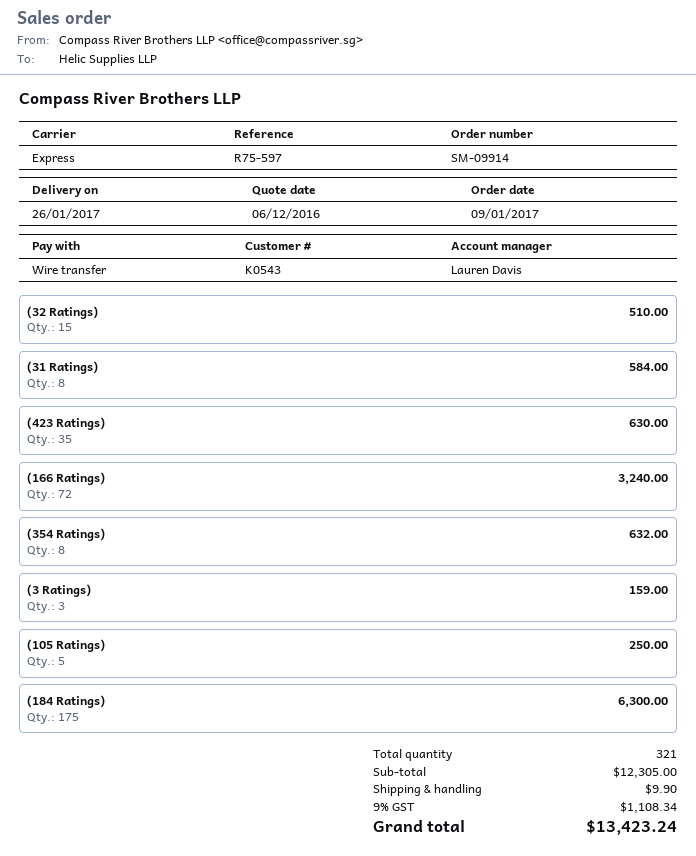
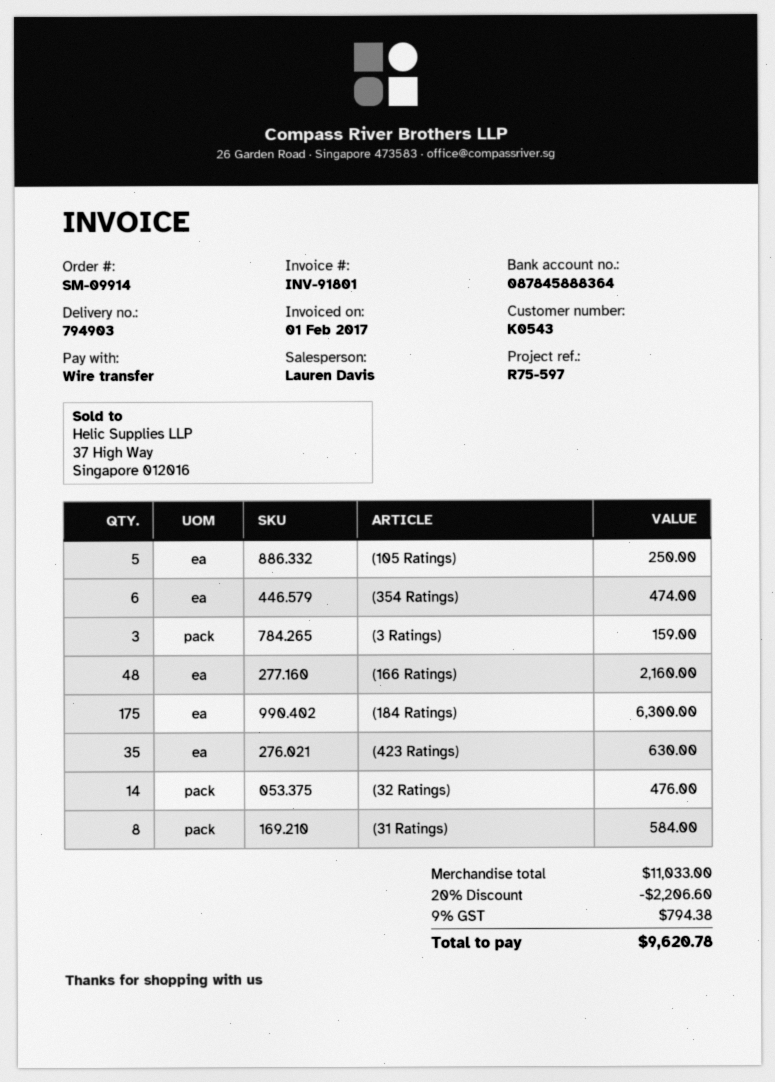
(32 Ratings): 15 for 510.00 -> 14 for 476.00
(166 Ratings): 72 for 3240.00 -> 48 for 2160.00
(354 Ratings): 8 for 632.00 -> 6 for 474.00
subtotal: 12305.00 -> 11033.00
discount: none -> 20% = 2206.60
shipping: 9.90 -> none
tax: 9% = 1108.34 -> 9% = 794.38
total: 13423.24 -> 9620.78

